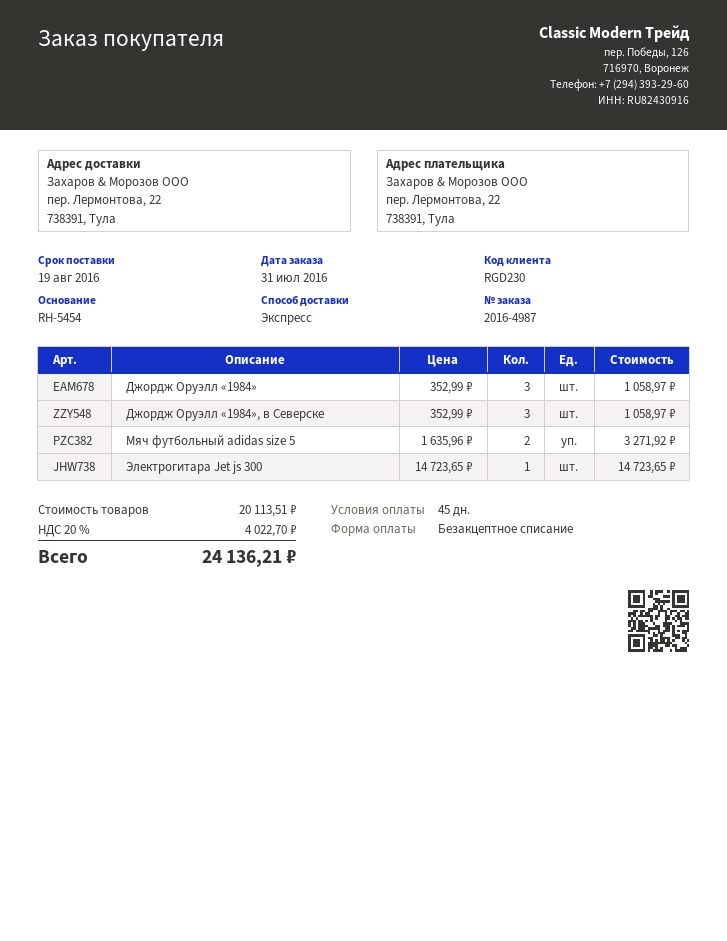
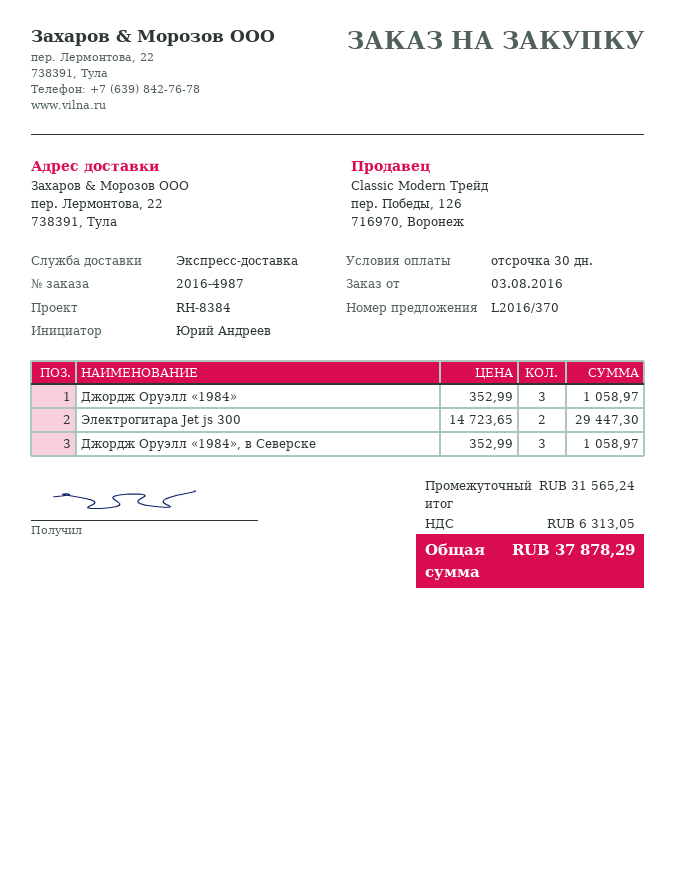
order date: 2016-07-31 -> 2016-08-03
payment terms: 45 days -> 30 days
reference: RH-5454 -> RH-8384
Мяч футбольный adidas size 5: 2 x 1635.96 = 3271.92 -> none
Электрогитара Jet js 300: 1 x 14723.65 = 14723.65 -> 2 x 14723.65 = 29447.30
subtotal: 20113.51 -> 31565.24
tax: 4022.70 -> 6313.05
total: 24136.21 -> 37878.29

